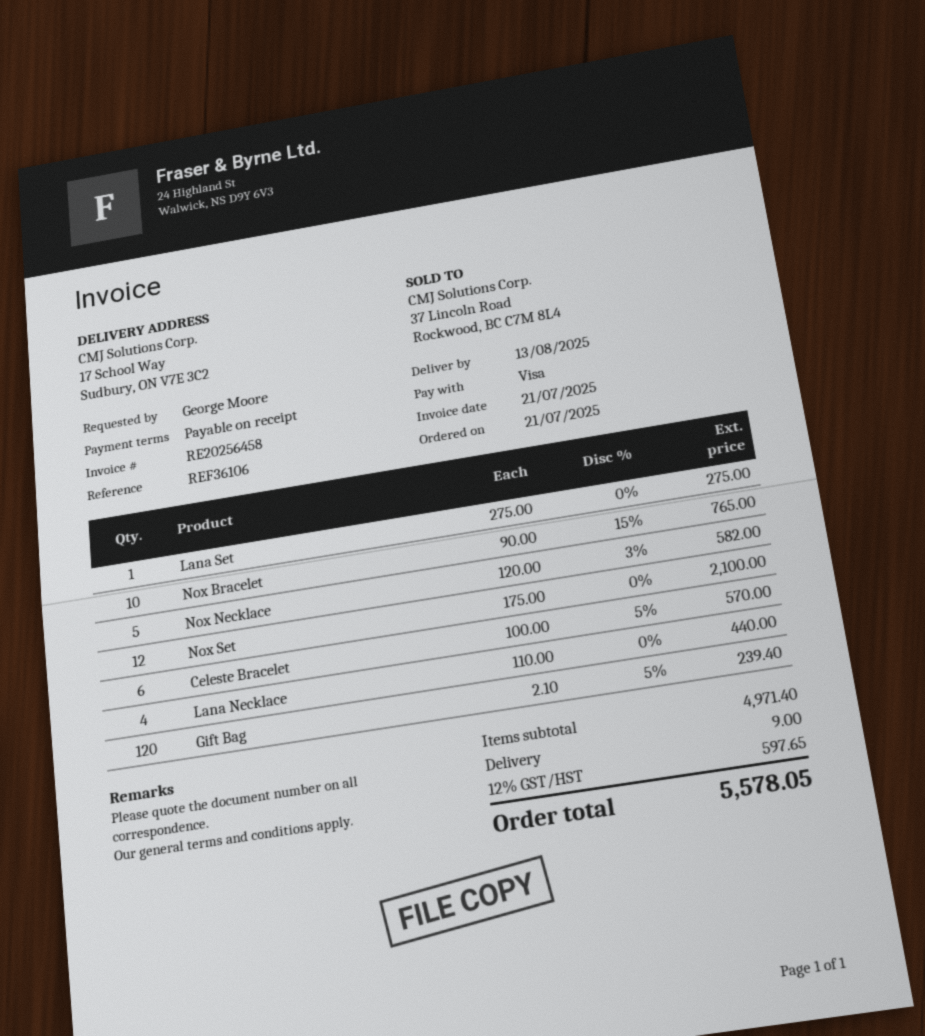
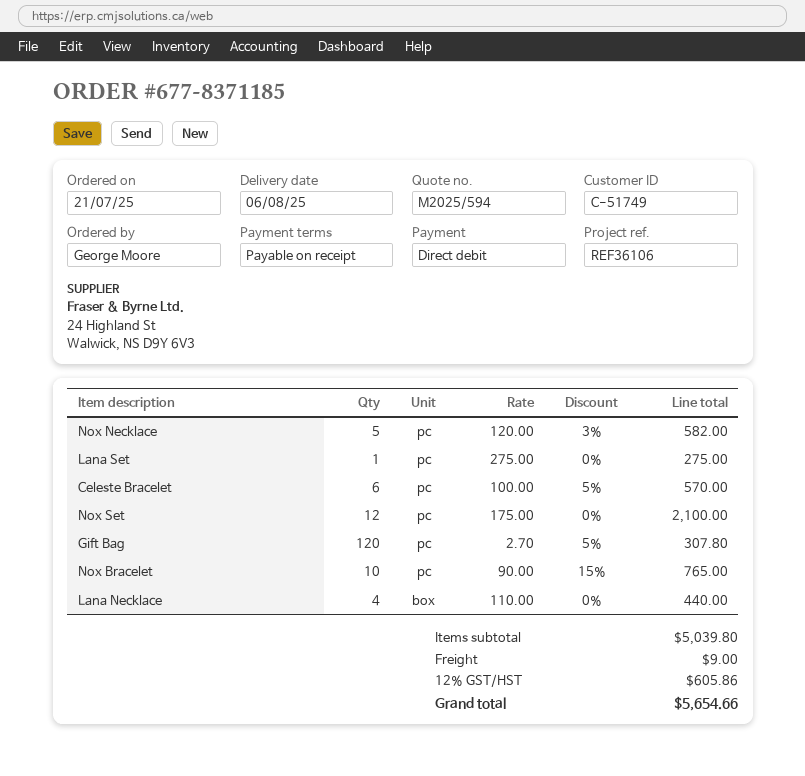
delivery date: 2025-08-13 -> 2025-08-06
payment method: Visa -> direct debit
Gift Bag: 120 x 2.10 - 5% = 239.40 -> 120 x 2.70 - 5% = 307.80
subtotal: 4971.40 -> 5039.80
tax: 12% = 597.65 -> 12% = 605.86
total: 5578.05 -> 5654.66

